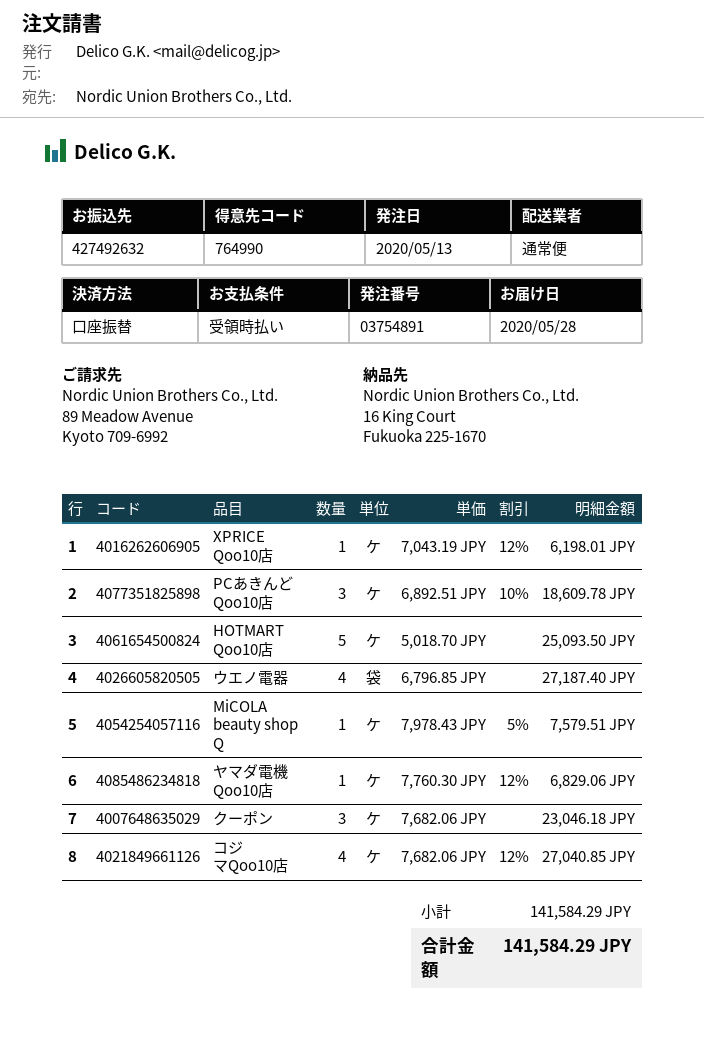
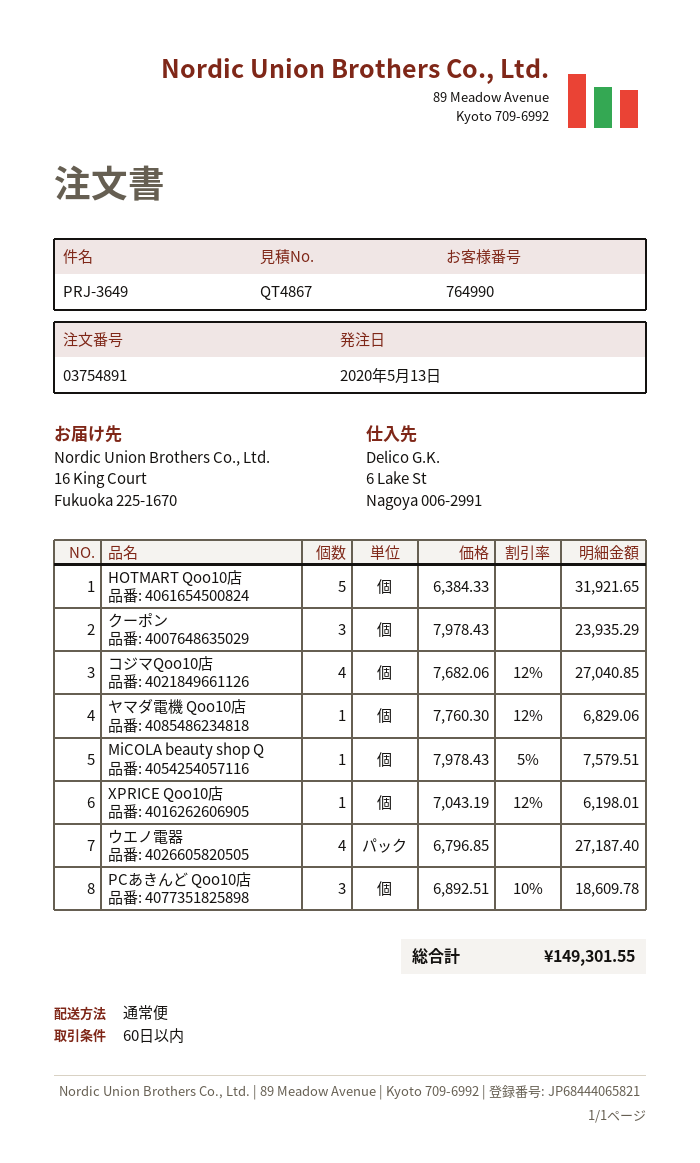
payment terms: on receipt -> 60 days
HOTMART Qoo10店: 5 x 5018.70 = 25093.50 -> 5 x 6384.33 = 31921.65
クーポン: 3 x 7682.06 = 23046.18 -> 3 x 7978.43 = 23935.29
total: 141584.29 -> 149301.55

